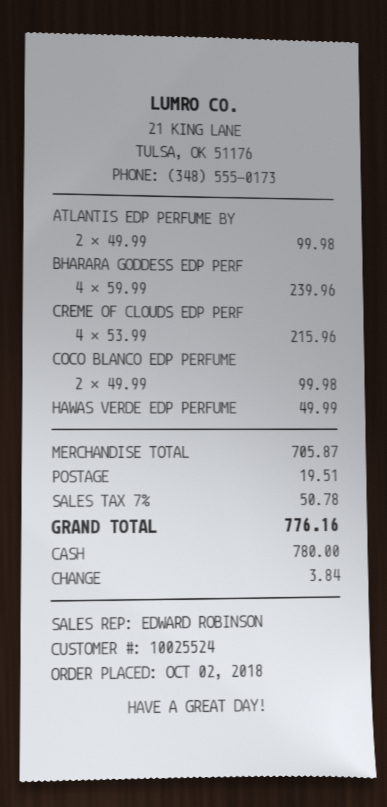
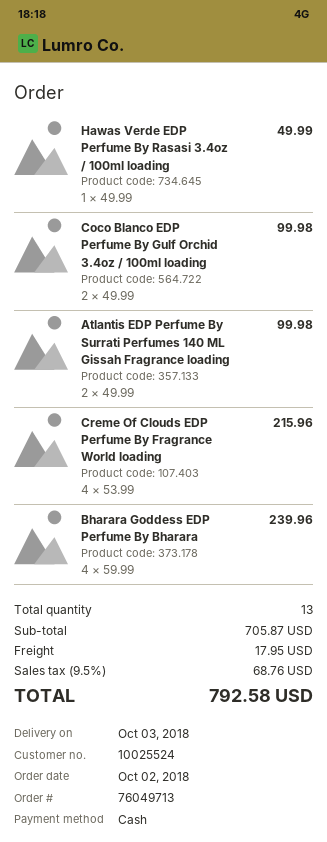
shipping: 19.51 -> 17.95
tax: 7% = 50.78 -> 9.5% = 68.76
total: 776.16 -> 792.58

